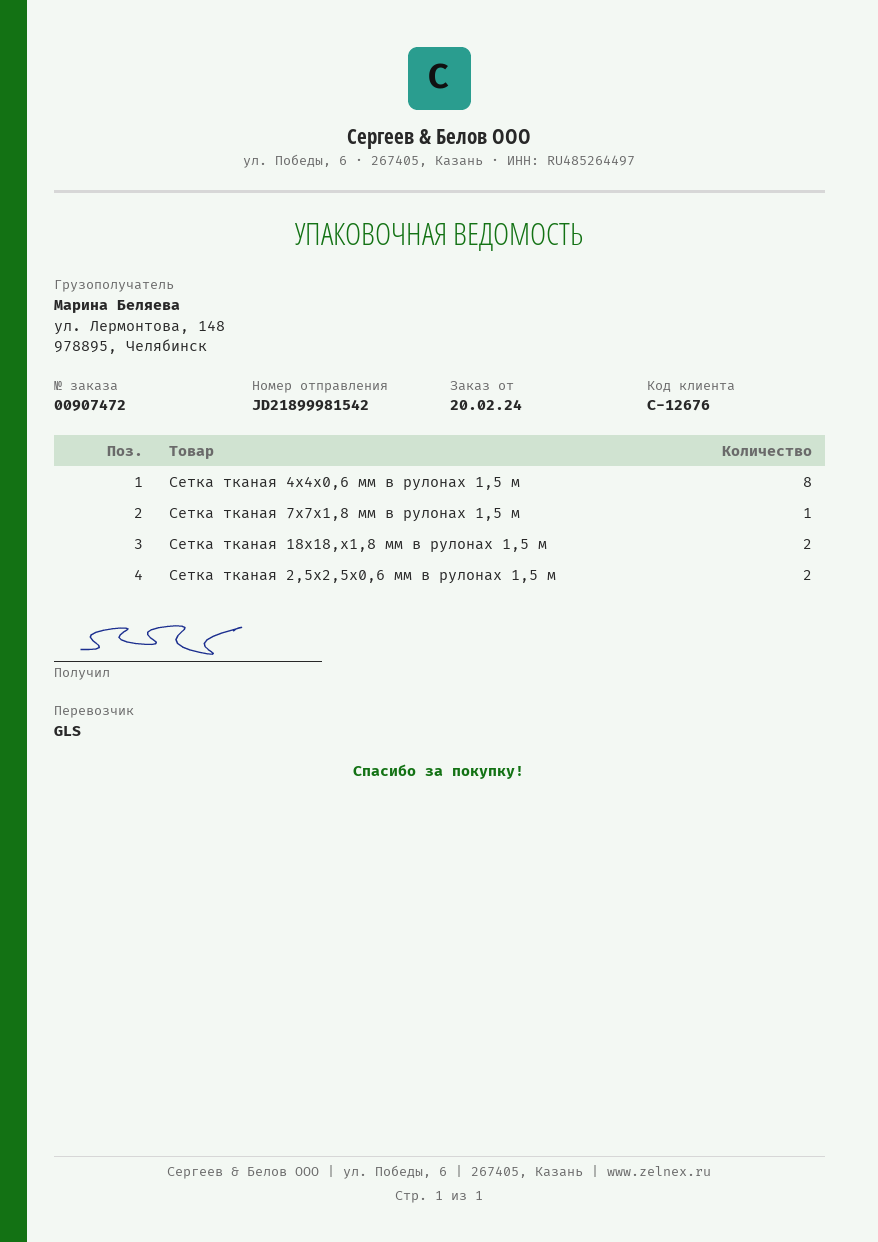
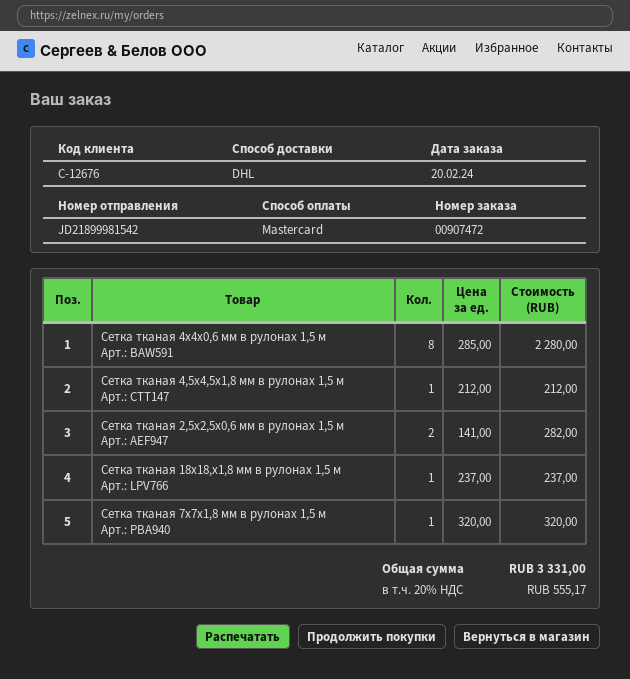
shipping method: GLS -> DHL
Сетка тканая 18х18,х1,8 мм в рулонах 1,5 м: 2 -> 1
Сетка тканая 4,5х4,5х1,8 мм в рулонах 1,5 м: none -> 1

